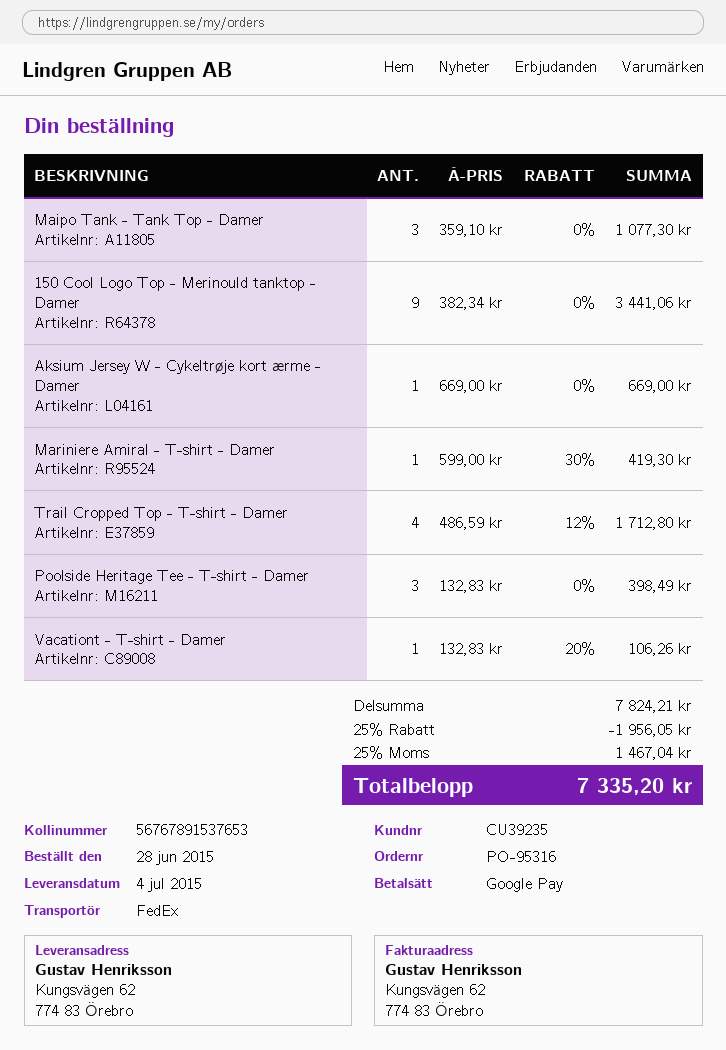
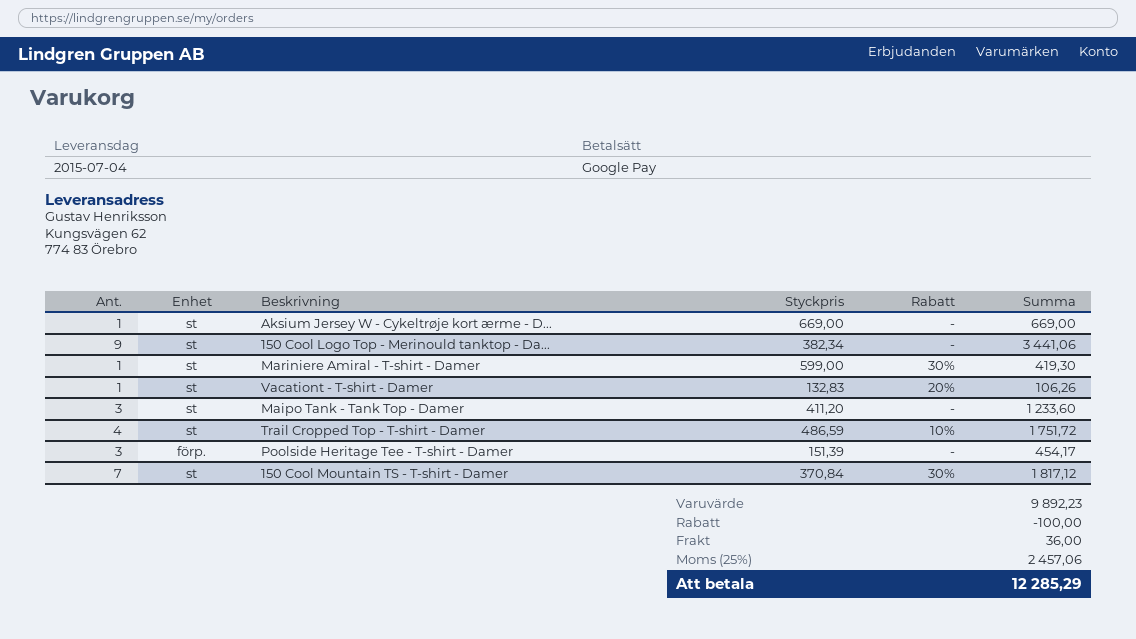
Maipo Tank - Tank Top - Damer: 3 x 359.10 = 1077.30 -> 3 x 411.20 = 1233.60
Trail Cropped Top - T-shirt - Damer: 4 x 486.59 - 12% = 1712.80 -> 4 x 486.59 - 10% = 1751.72
Poolside Heritage Tee - T-shirt - Damer: 3 x 132.83 = 398.49 -> 3 x 151.39 = 454.17
150 Cool Mountain TS - T-shirt - Damer: none -> 7 x 370.84 - 30% = 1817.12
subtotal: 7824.21 -> 9892.23
discount: 1956.05 -> 100.00
shipping: none -> 36.00
tax: 25% = 1467.04 -> 25% = 2457.06
total: 7335.20 -> 12285.29

